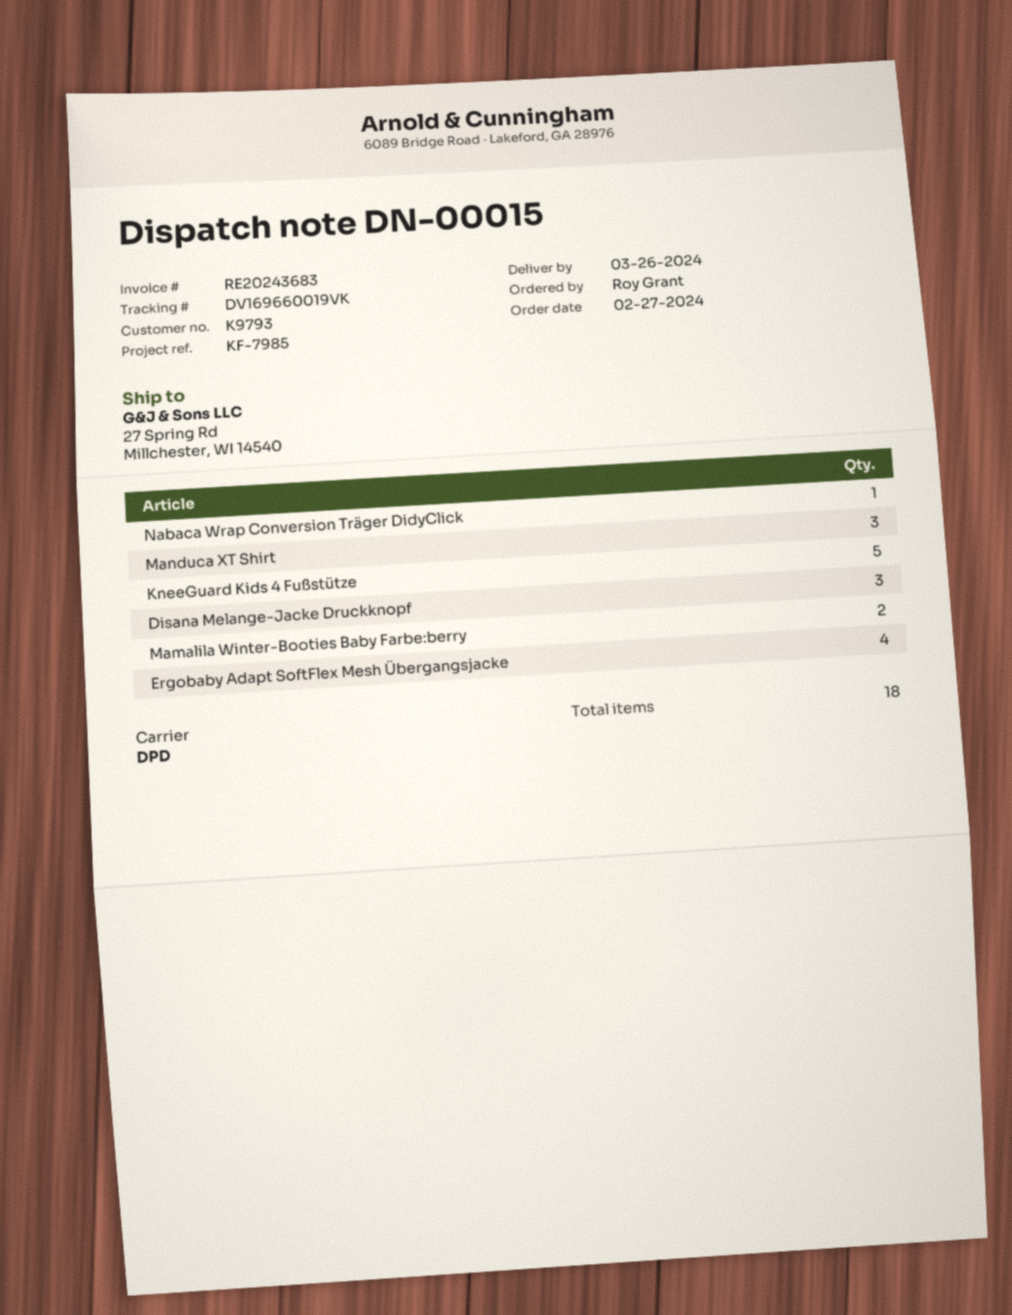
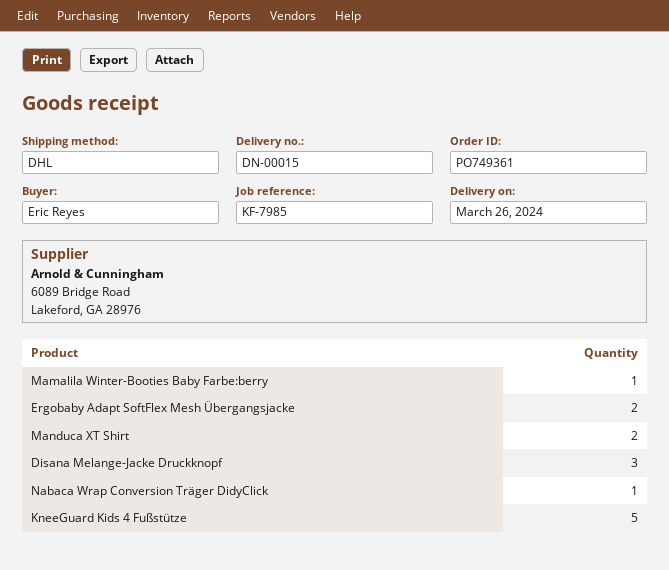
ordered by: Roy Grant -> Eric Reyes
shipping method: DPD -> DHL
Manduca XT Shirt: 3 -> 2
Mamalila Winter-Booties Baby Farbe:berry: 2 -> 1
Ergobaby Adapt SoftFlex Mesh Übergangsjacke: 4 -> 2

